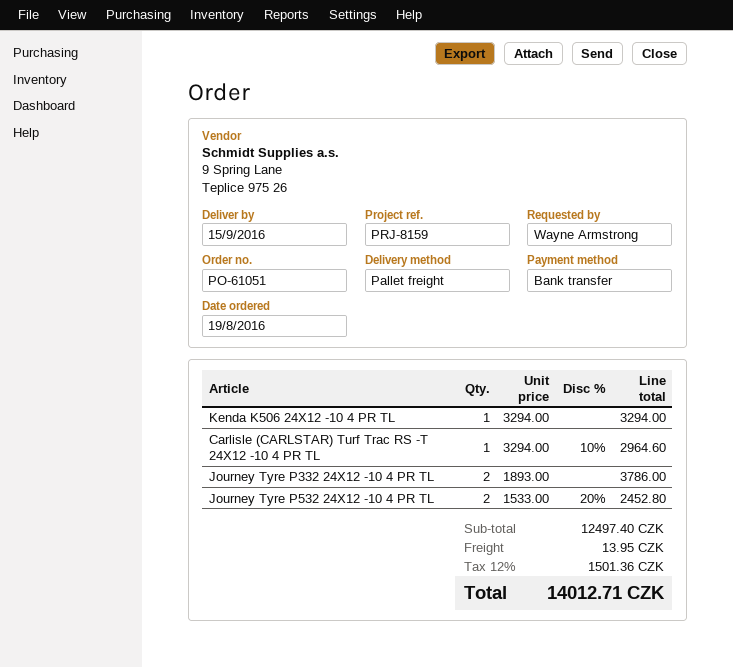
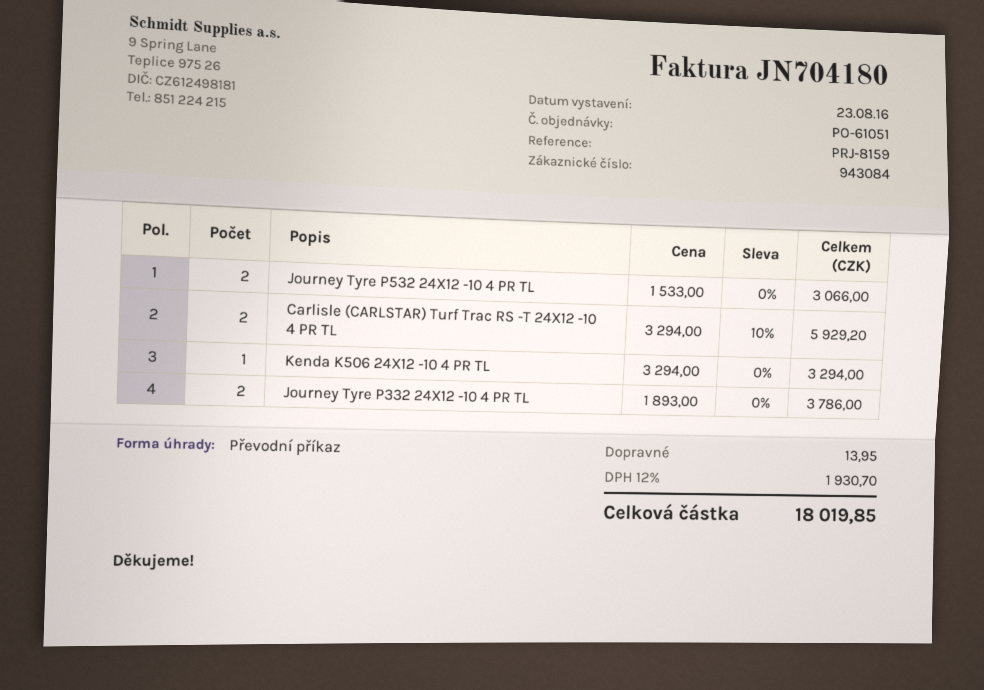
Carlisle (CARLSTAR) Turf Trac RS -T 24X12 -10 4 PR TL: 1 x 3294.00 - 10% = 2964.60 -> 2 x 3294.00 - 10% = 5929.20
Journey Tyre P532 24X12 -10 4 PR TL: 2 x 1533.00 - 20% = 2452.80 -> 2 x 1533.00 = 3066.00
tax: 12% = 1501.36 -> 12% = 1930.70
total: 14012.71 -> 18019.85

